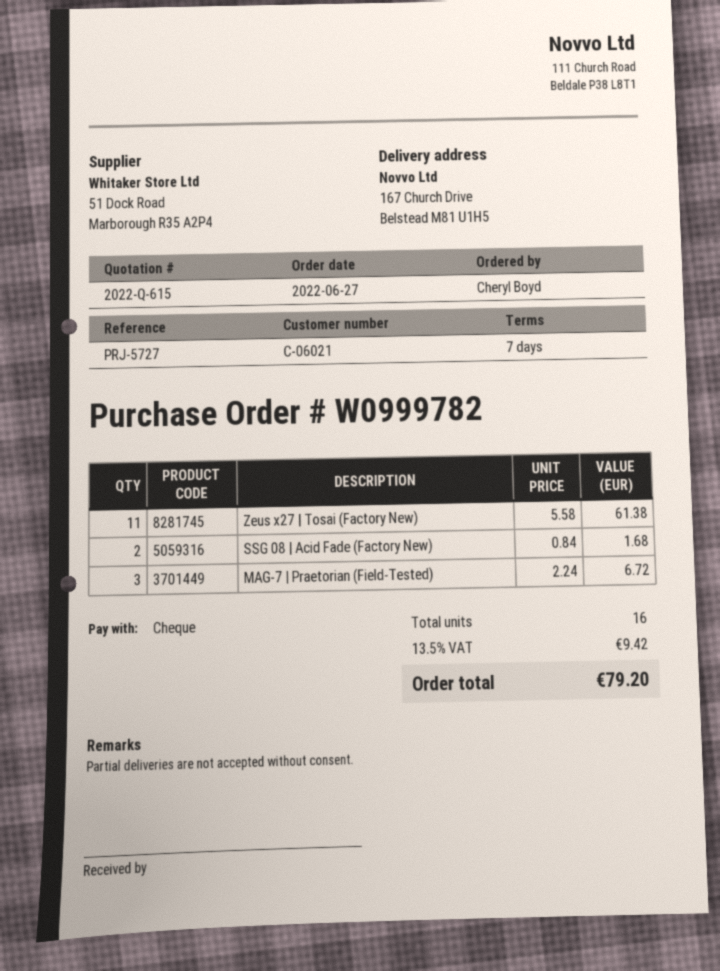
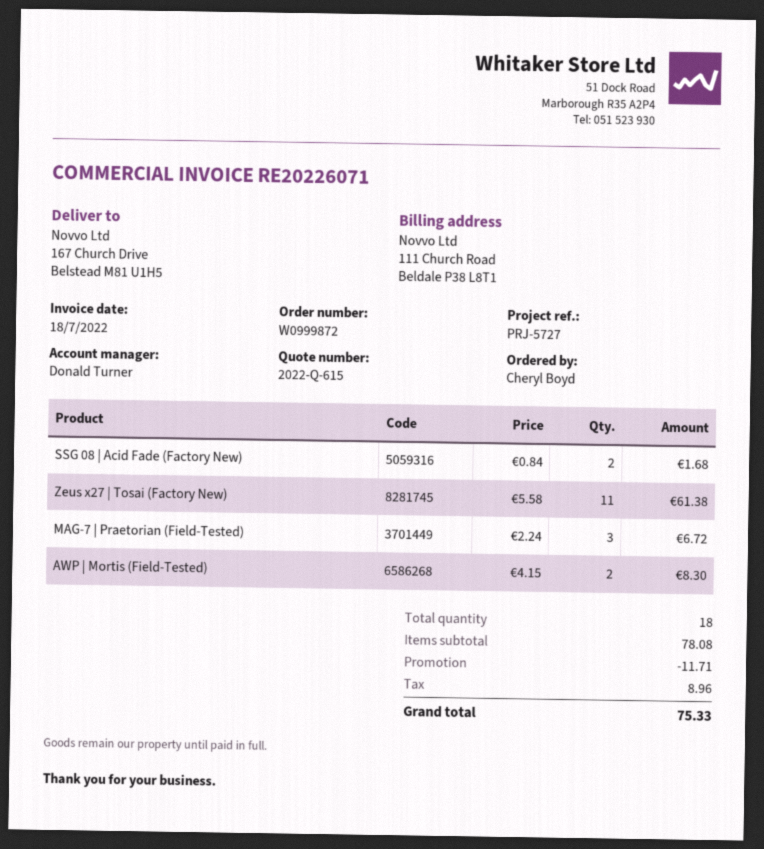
order number: W0999782 -> W0999872
AWP | Mortis (Field-Tested): none -> 2 x 4.15 = 8.30
total quantity: 16 -> 18
discount: none -> 11.71
tax: 9.42 -> 8.96
total: 79.20 -> 75.33

